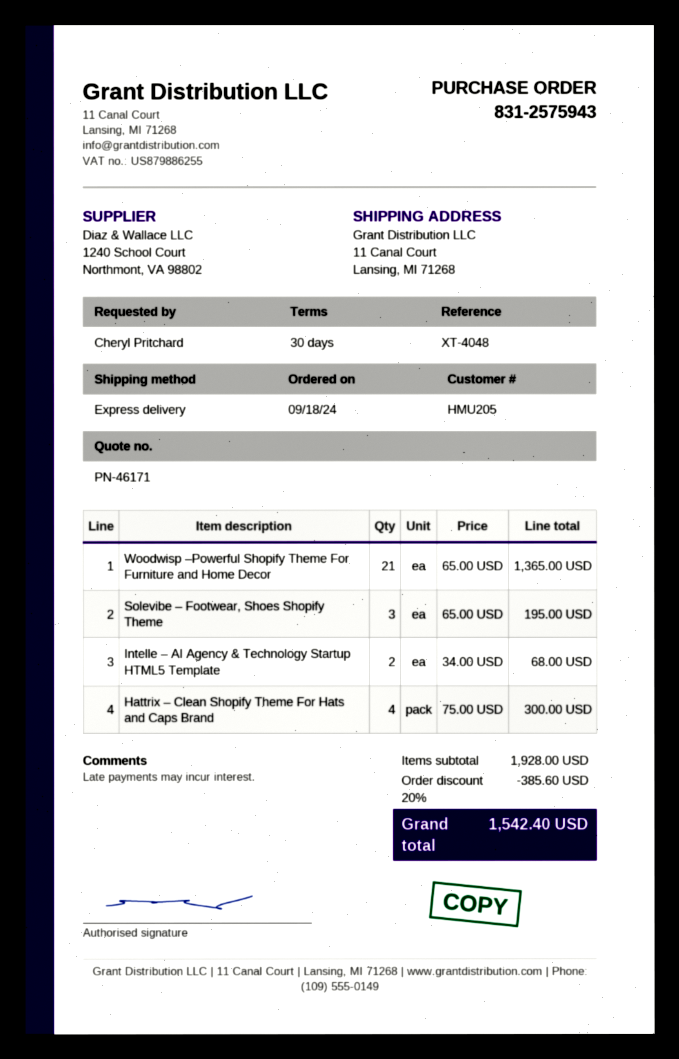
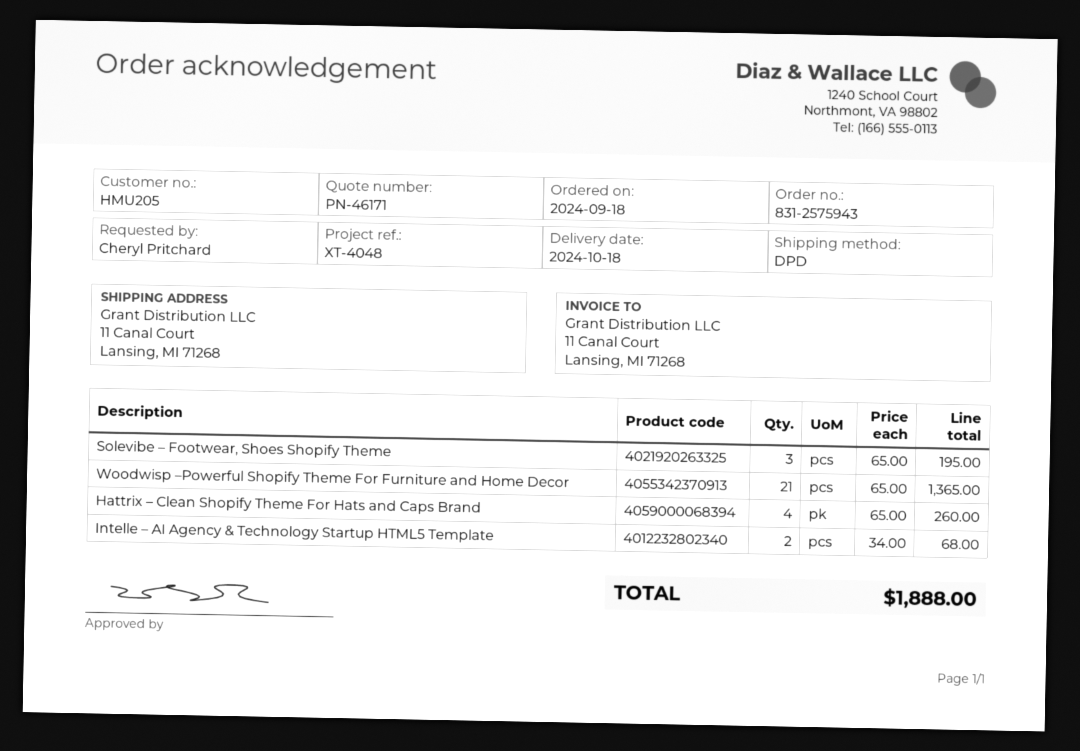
shipping method: express -> DPD
Hattrix – Clean Shopify Theme For Hats and Caps Brand: 4 x 75.00 = 300.00 -> 4 x 65.00 = 260.00
discount: 20% = 385.60 -> none
total: 1542.40 -> 1888.00

